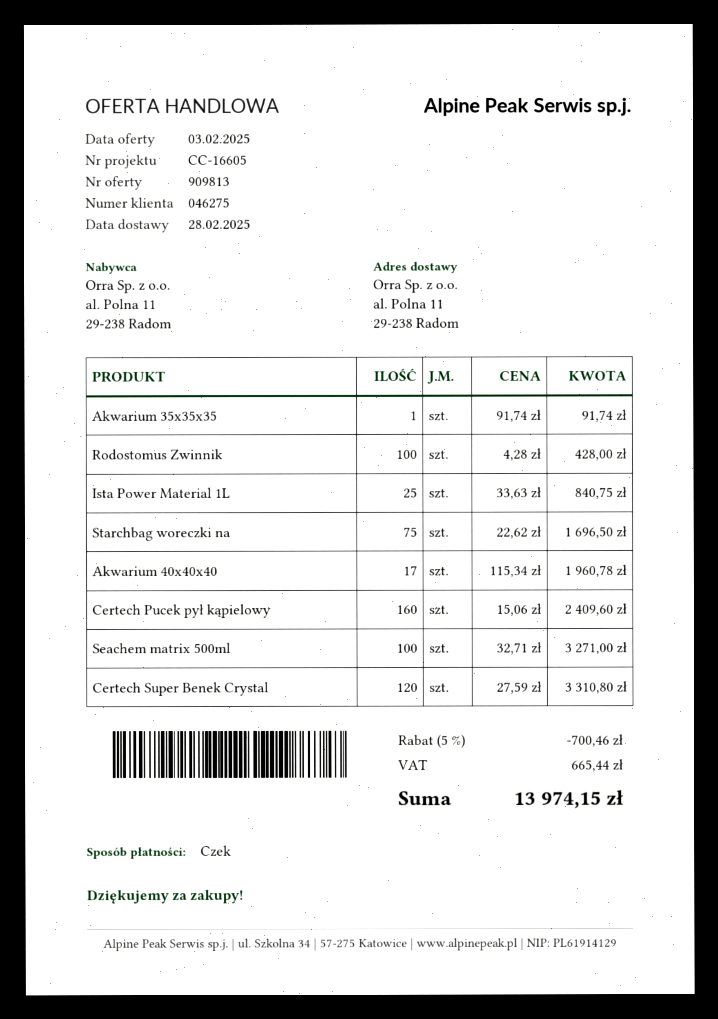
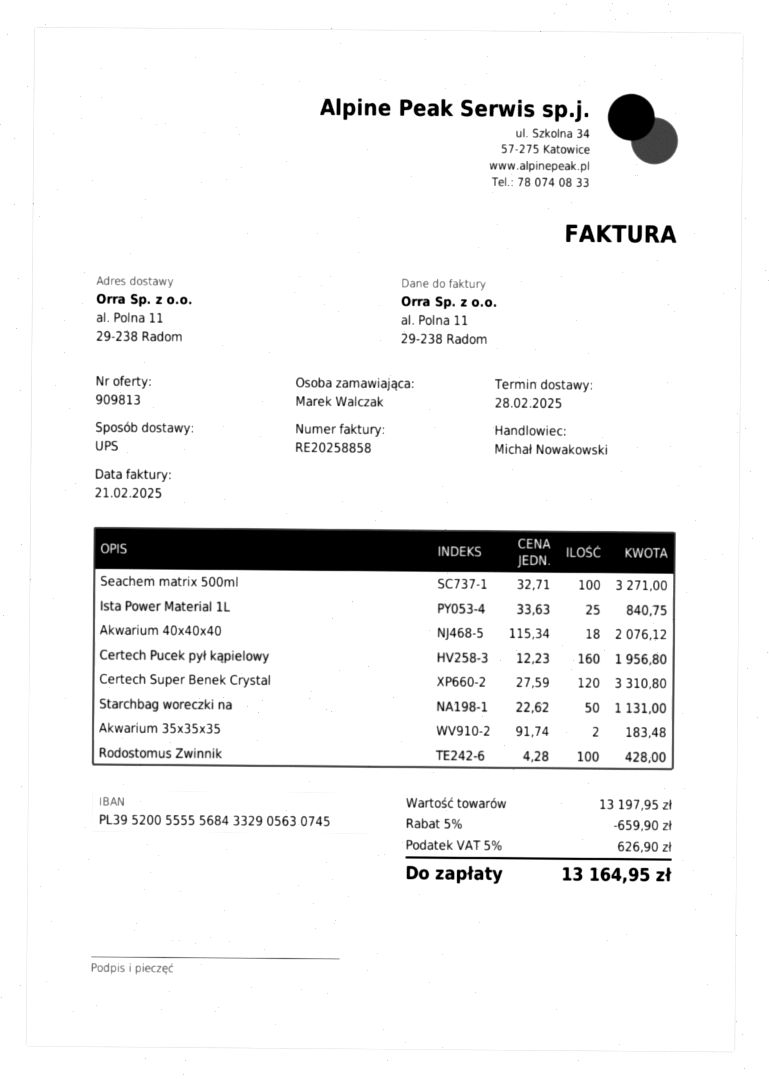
Akwarium 35x35x35: 1 x 91.74 = 91.74 -> 2 x 91.74 = 183.48
Starchbag woreczki na: 75 x 22.62 = 1696.50 -> 50 x 22.62 = 1131.00
Akwarium 40x40x40: 17 x 115.34 = 1960.78 -> 18 x 115.34 = 2076.12
Certech Pucek pył kąpielowy: 160 x 15.06 = 2409.60 -> 160 x 12.23 = 1956.80
discount: 5% = 700.46 -> 5% = 659.90
tax: 665.44 -> 626.90
total: 13974.15 -> 13164.95

